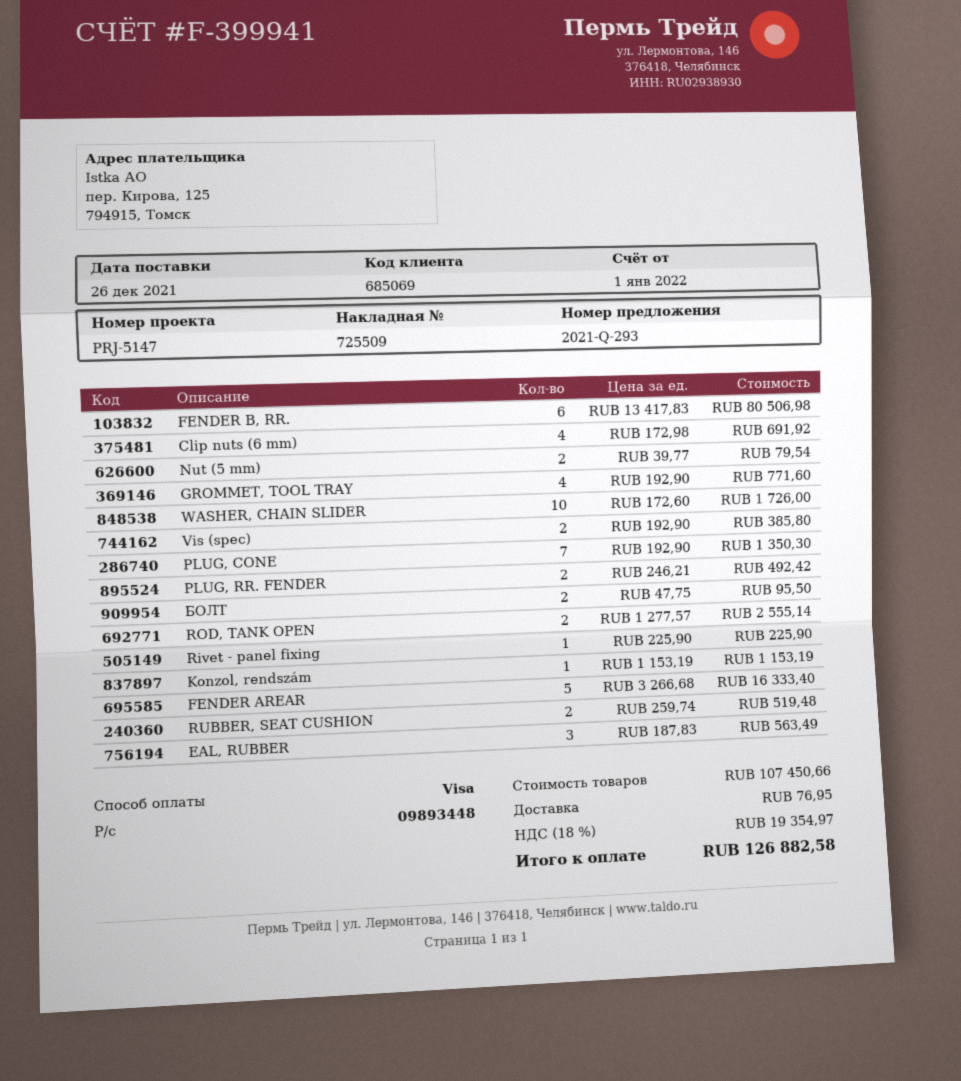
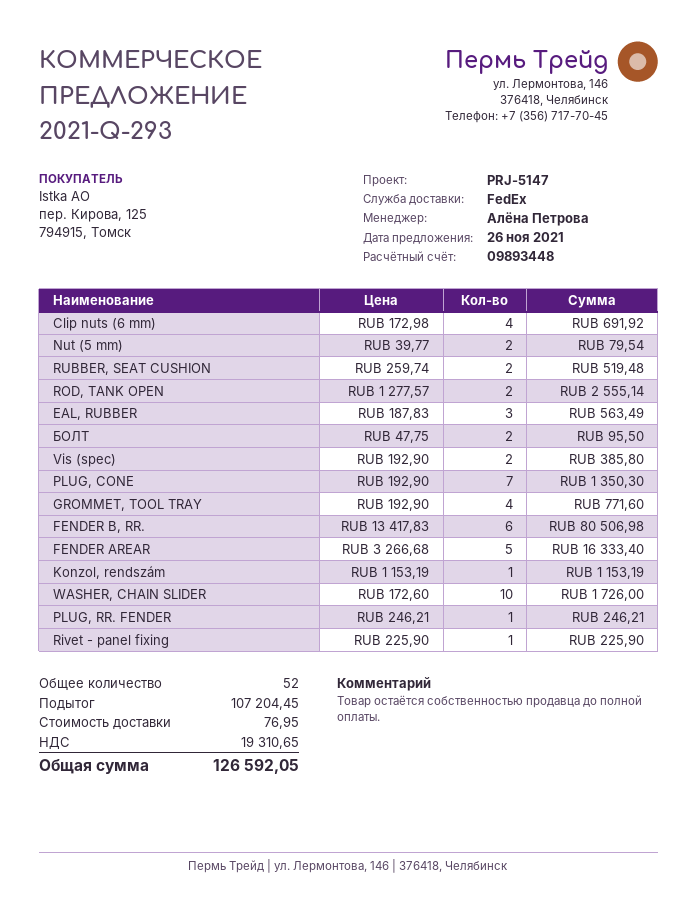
PLUG, RR. FENDER: 2 x 246.21 = 492.42 -> 1 x 246.21 = 246.21
subtotal: 107450.66 -> 107204.45
tax: 19354.97 -> 19310.65
total: 126882.58 -> 126592.05

